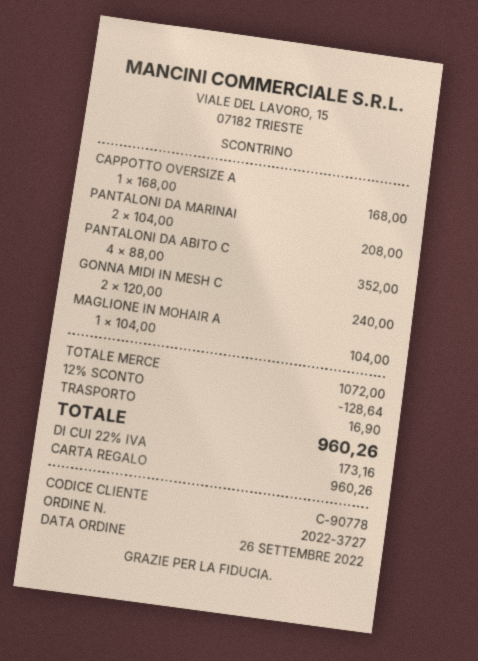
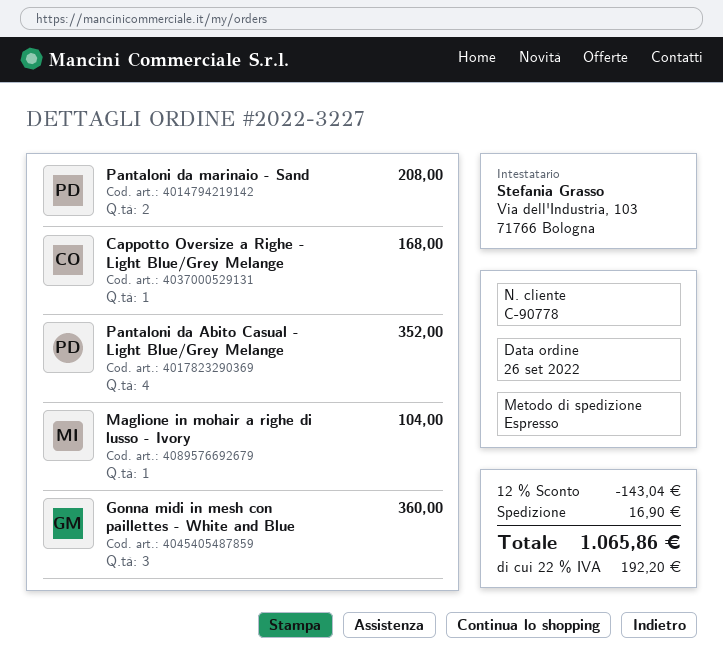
order number: 2022-3727 -> 2022-3227
GONNA MIDI IN MESH C: 2 for 240.00 -> 3 for 360.00
discount: 12% = 128.64 -> 12% = 143.04
tax: 22% = 173.16 -> 22% = 192.20
total: 960.26 -> 1065.86

